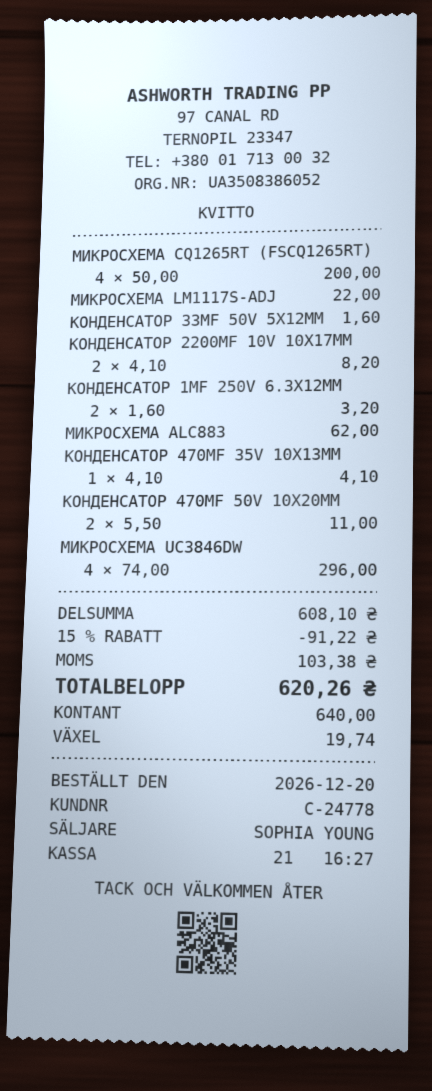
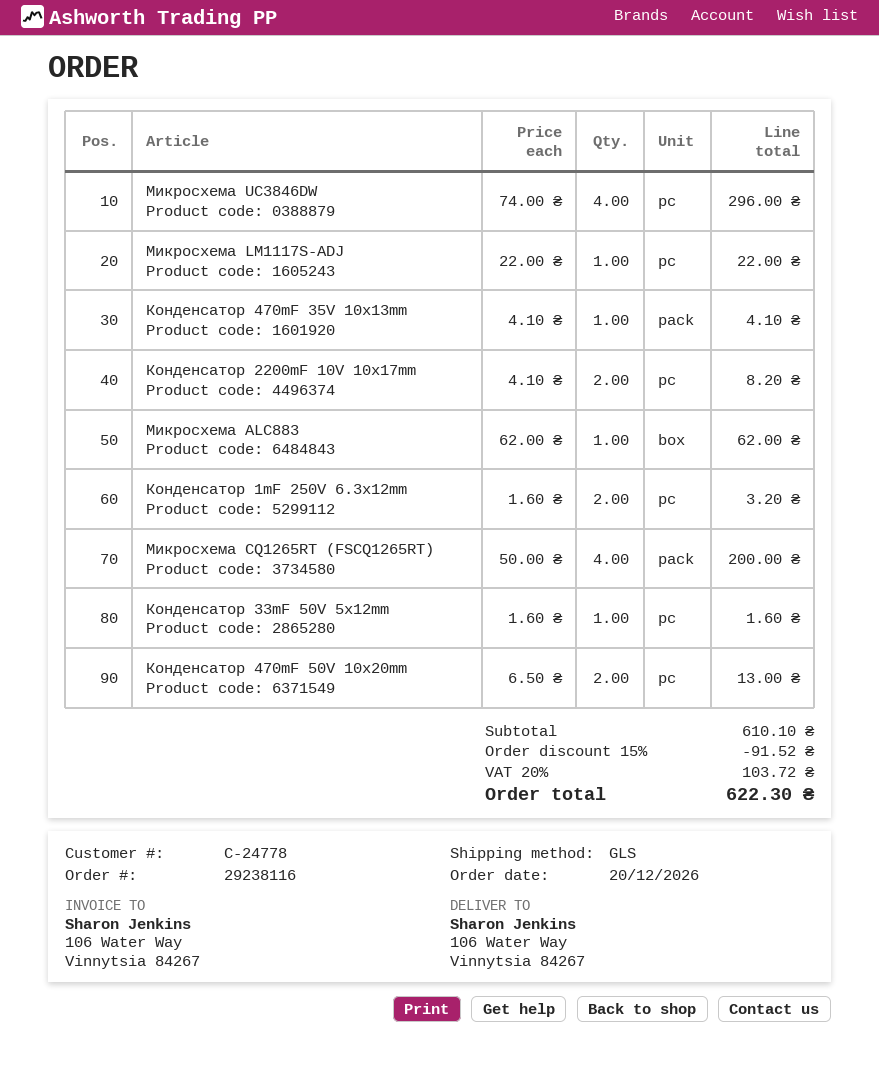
КОНДЕНСАТОР 470MF 50V 10X20MM: 2 x 5.50 = 11.00 -> 2 x 6.50 = 13.00
subtotal: 608.10 -> 610.10
discount: 15% = 91.22 -> 15% = 91.52
tax: 103.38 -> 103.72
total: 620.26 -> 622.30

